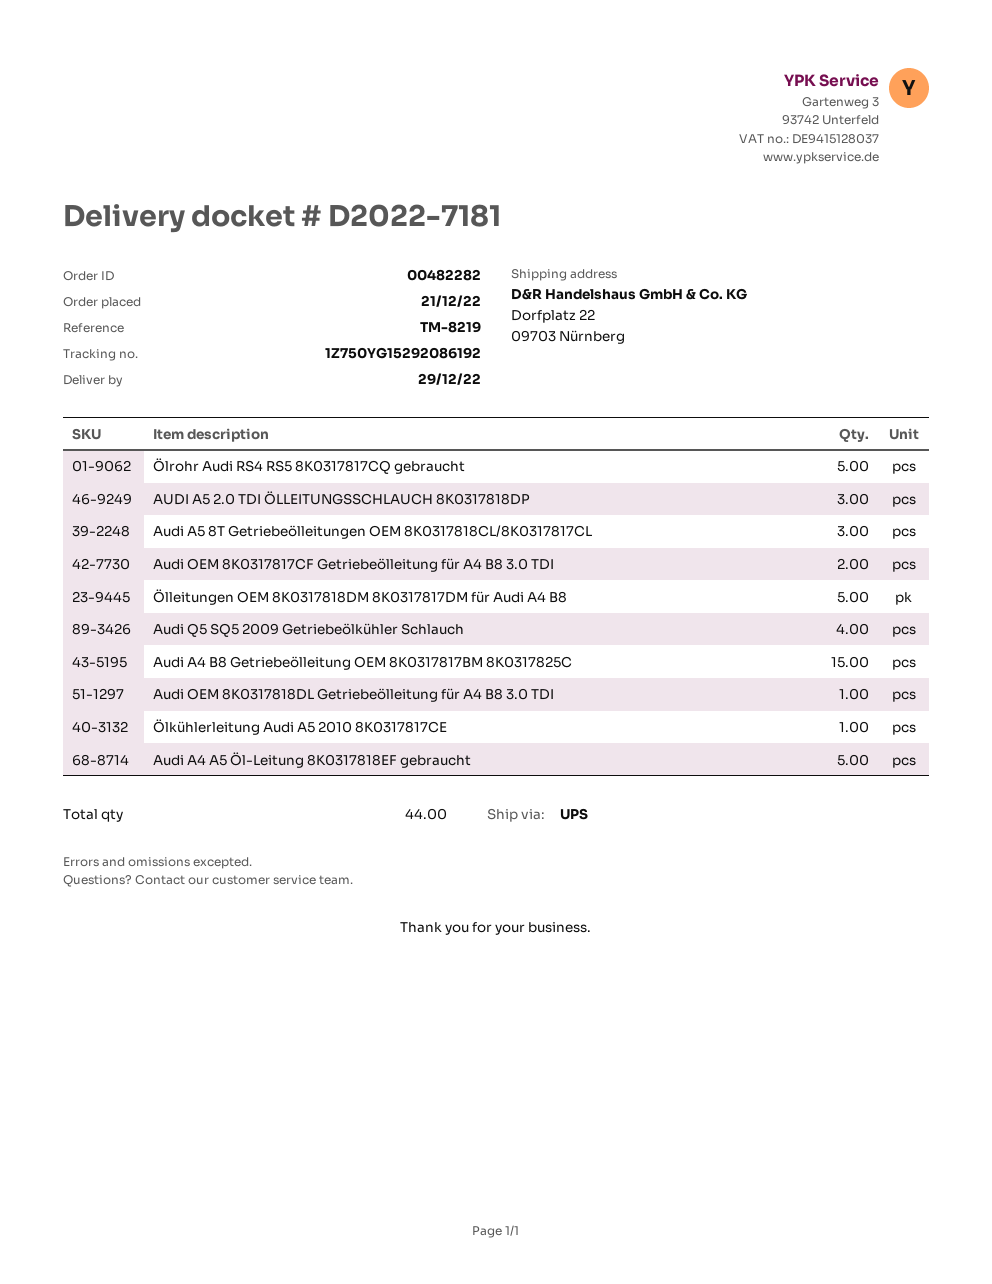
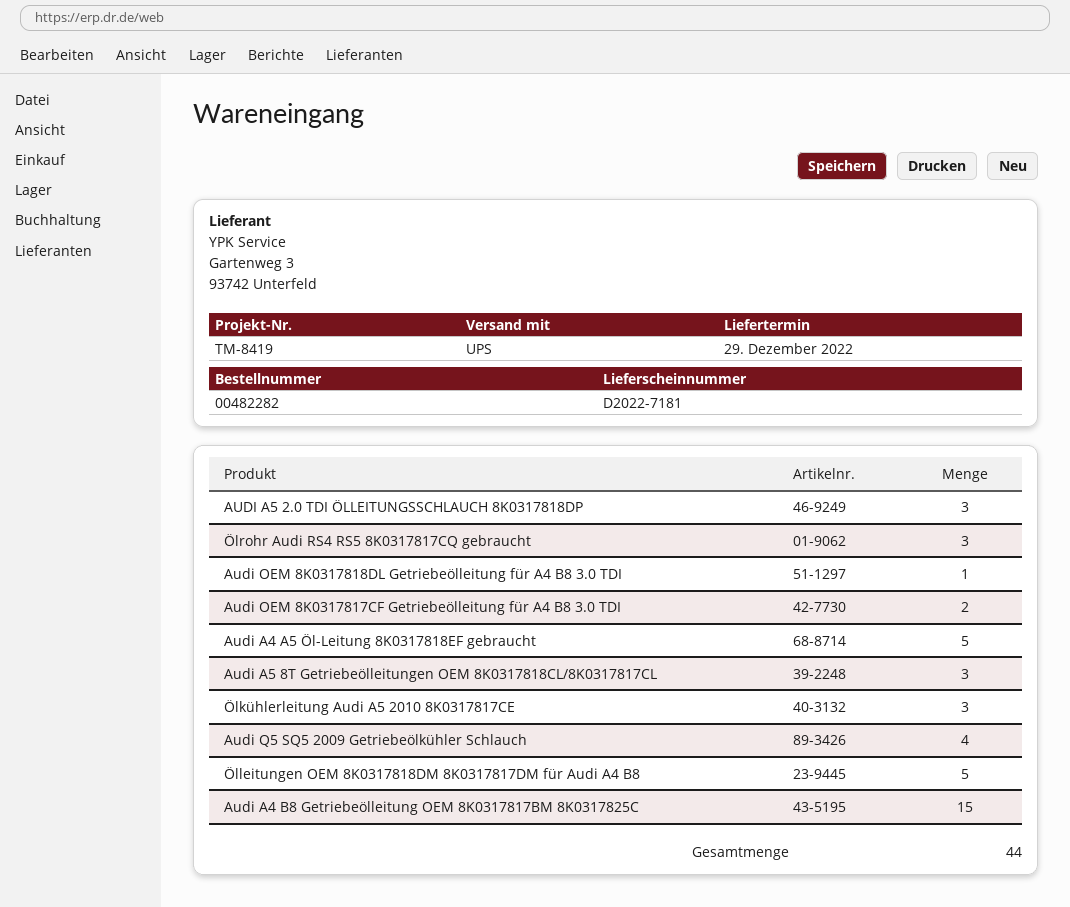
reference: TM-8219 -> TM-8419
Ölrohr Audi RS4 RS5 8K0317817CQ gebraucht: 5 -> 3
Ölkühlerleitung Audi A5 2010 8K0317817CE: 1 -> 3

